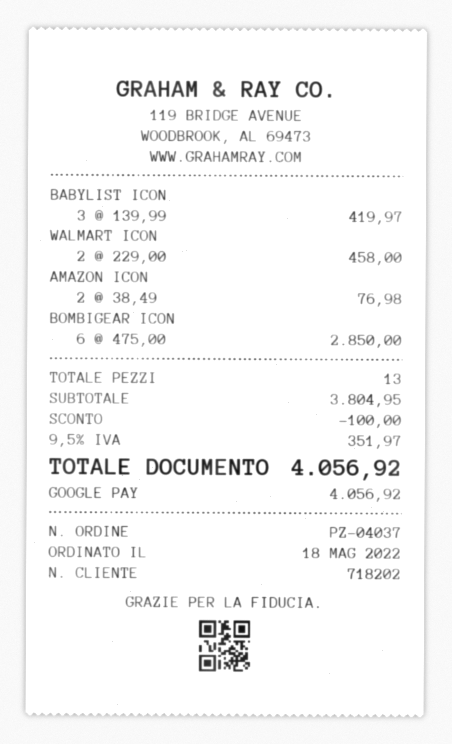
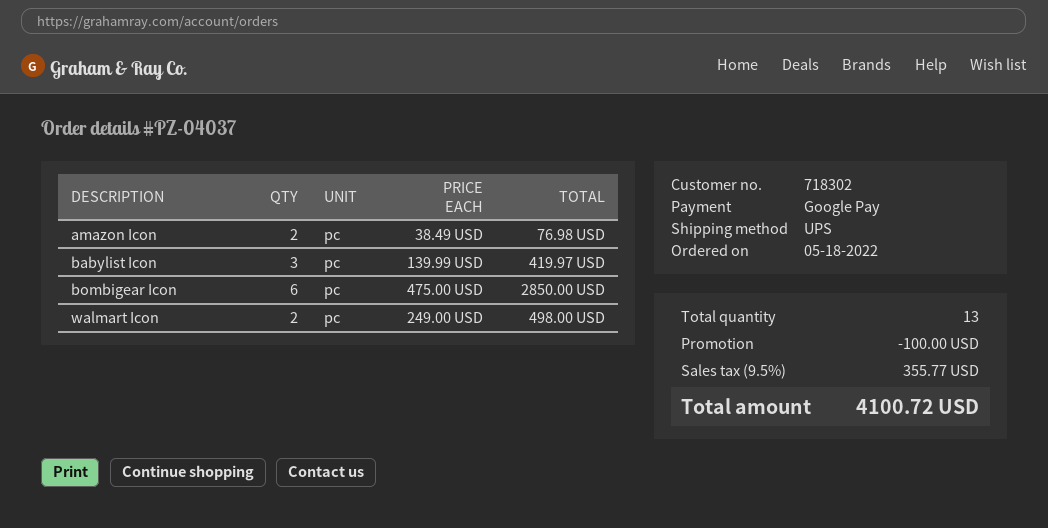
customer number: 718202 -> 718302
WALMART ICON: 2 x 229.00 = 458.00 -> 2 x 249.00 = 498.00
tax: 9.5% = 351.97 -> 9.5% = 355.77
total: 4056.92 -> 4100.72

